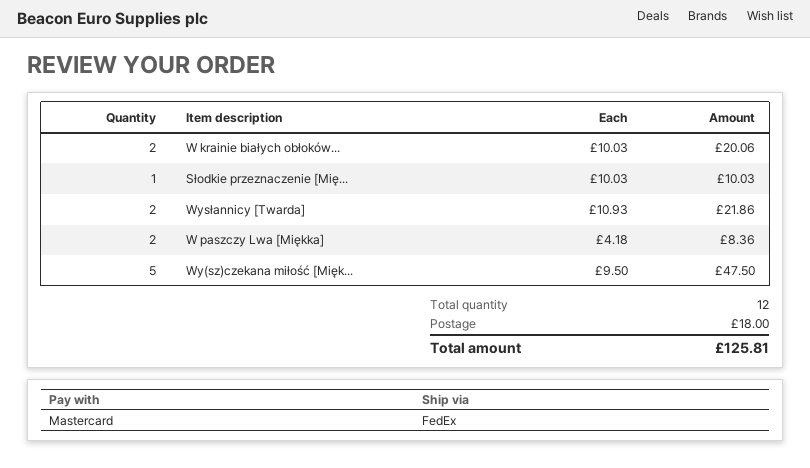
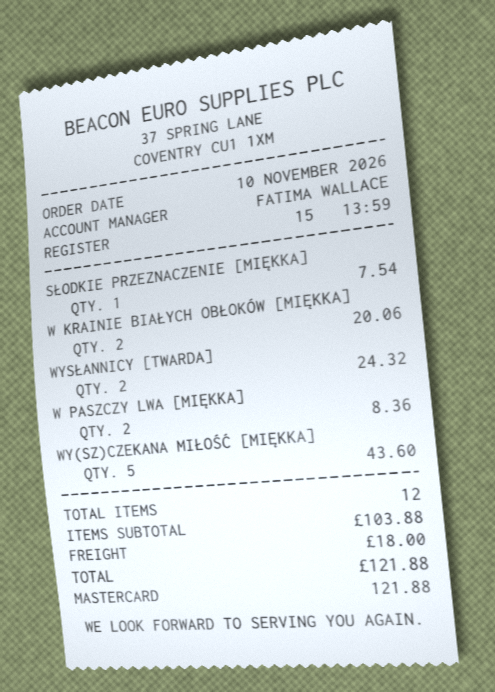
Słodkie przeznaczenie [Mię...: 1 for 10.03 -> 1 for 7.54
Wysłannicy [Twarda]: 2 for 21.86 -> 2 for 24.32
Wy(sz)czekana miłość [Mięk...: 5 for 47.50 -> 5 for 43.60
total: 125.81 -> 121.88

